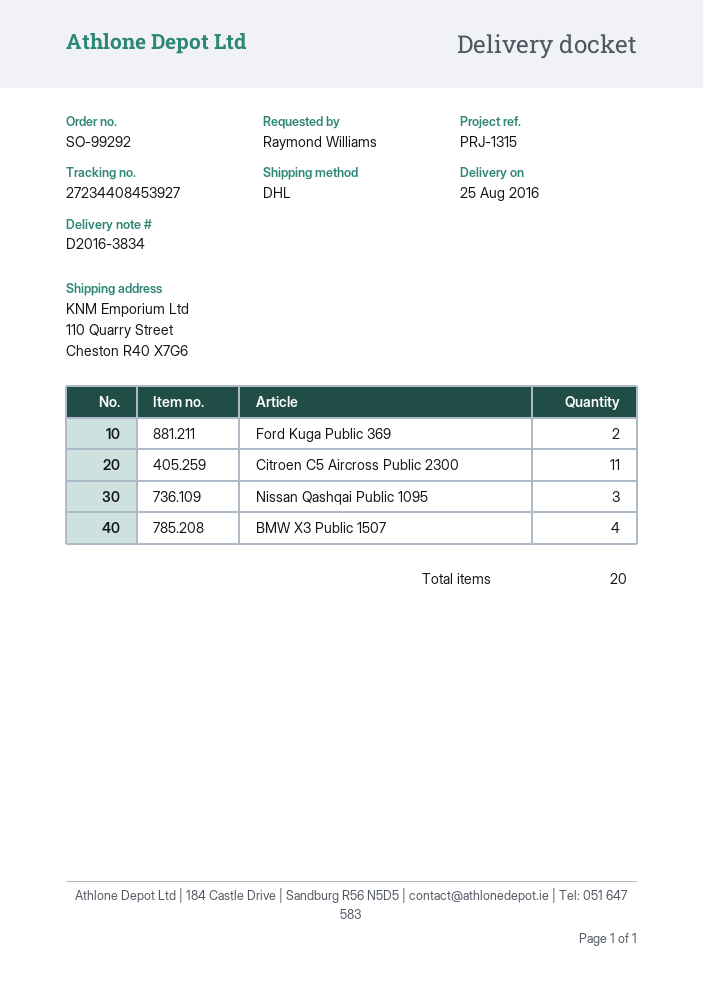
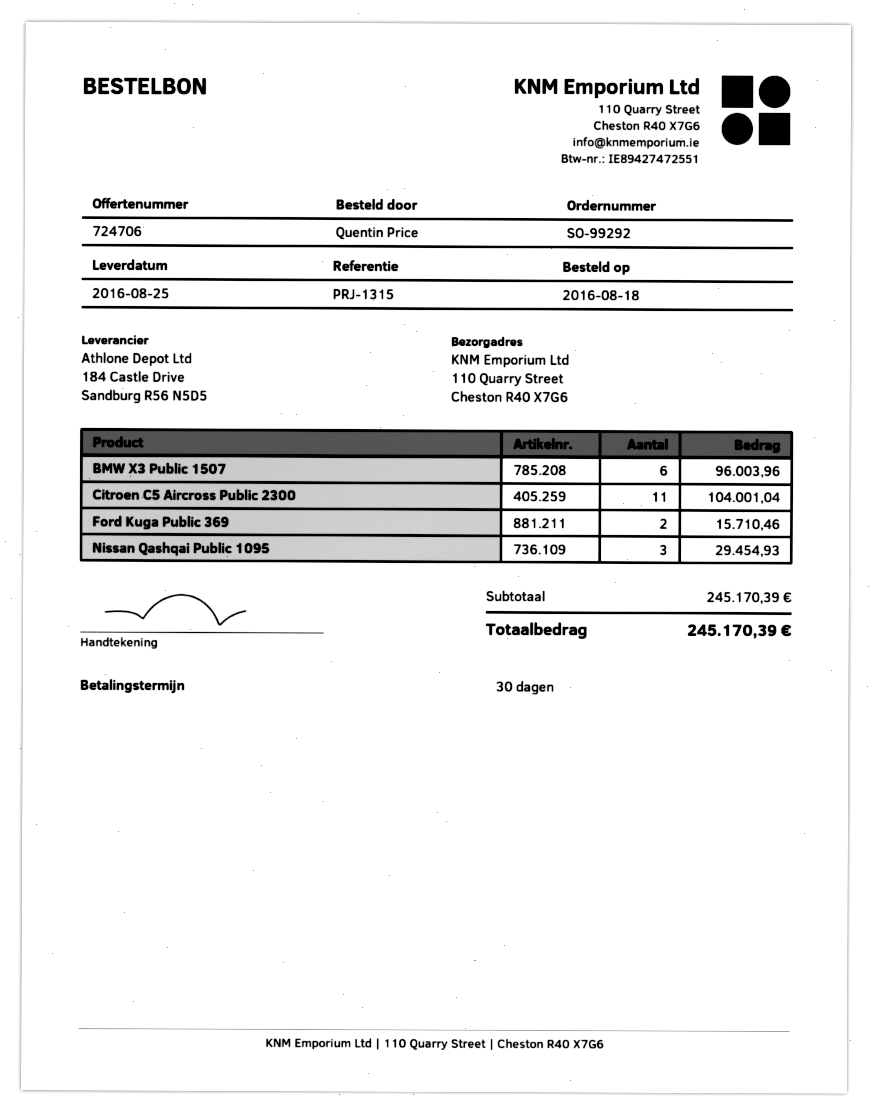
ordered by: Raymond Williams -> Quentin Price
BMW X3 Public 1507: 4 -> 6

